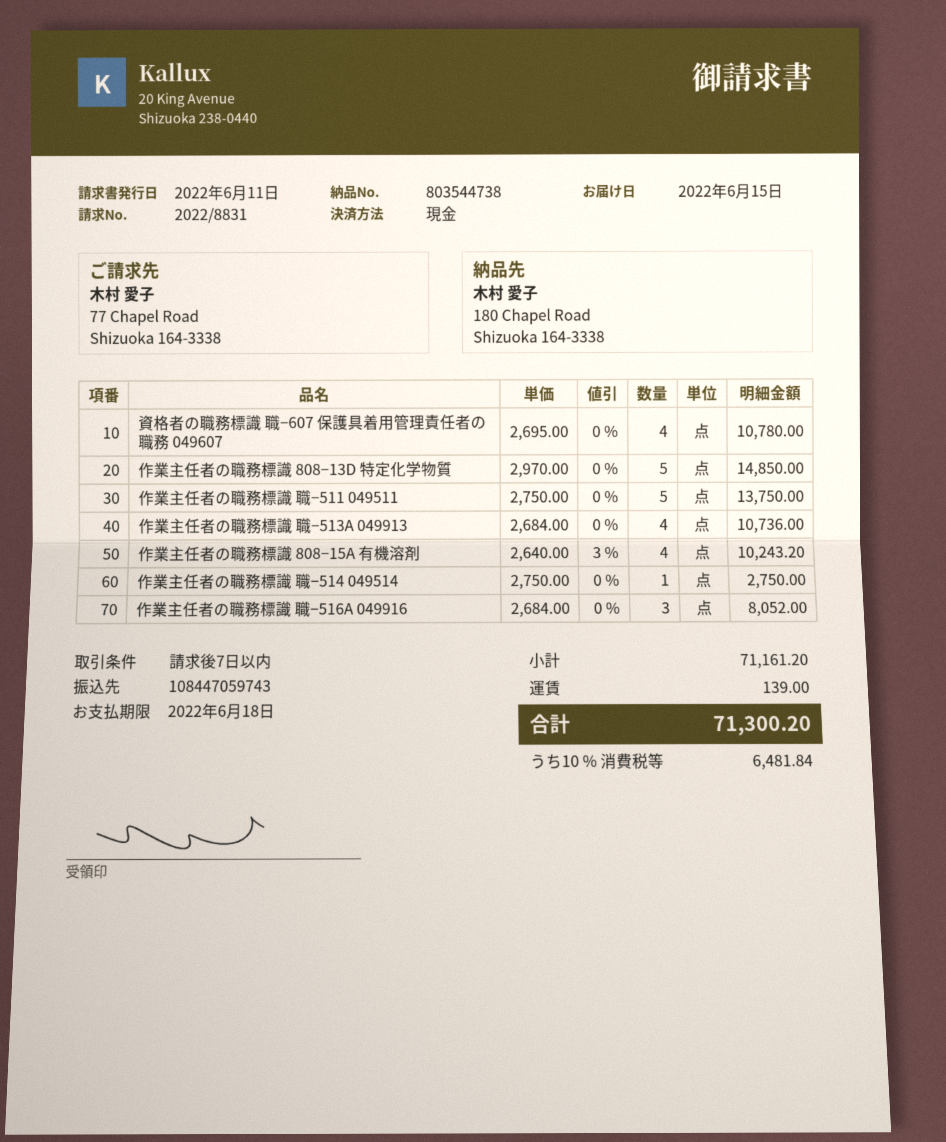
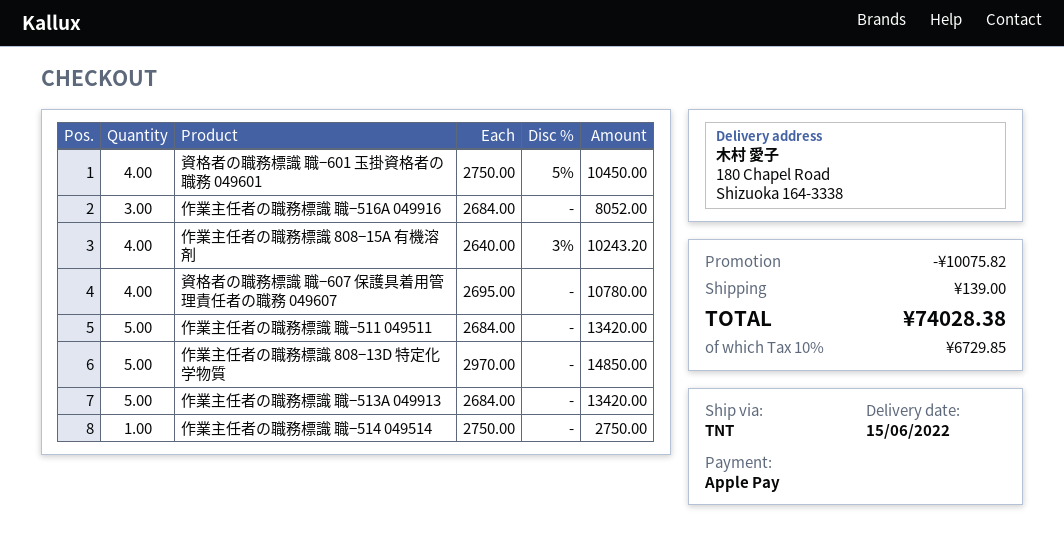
payment method: cash -> Apple Pay
作業主任者の職務標識 職−511 049511: 5 x 2750.00 = 13750.00 -> 5 x 2684.00 = 13420.00
作業主任者の職務標識 職−513A 049913: 4 x 2684.00 = 10736.00 -> 5 x 2684.00 = 13420.00
資格者の職務標識 職−601 玉掛資格者の職務 049601: none -> 4 x 2750.00 - 5% = 10450.00
discount: none -> 10075.82
tax: 10% = 6481.84 -> 10% = 6729.85
total: 71300.20 -> 74028.38

